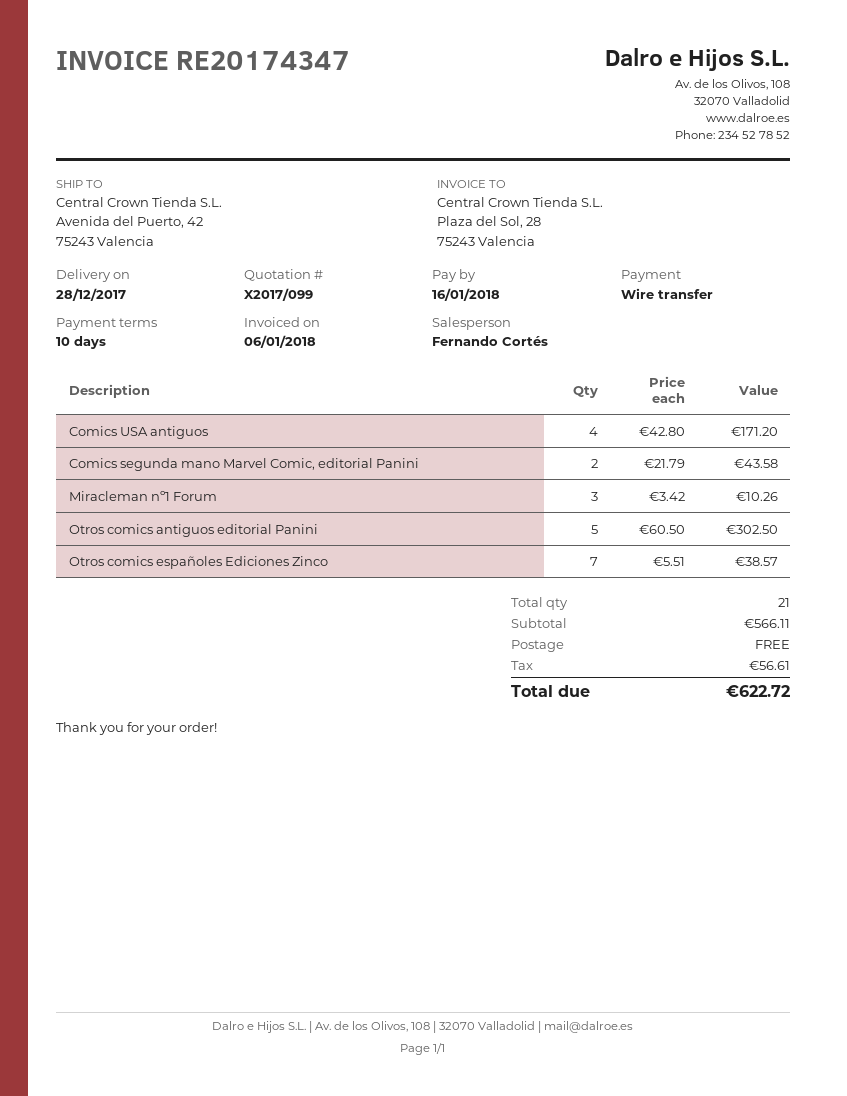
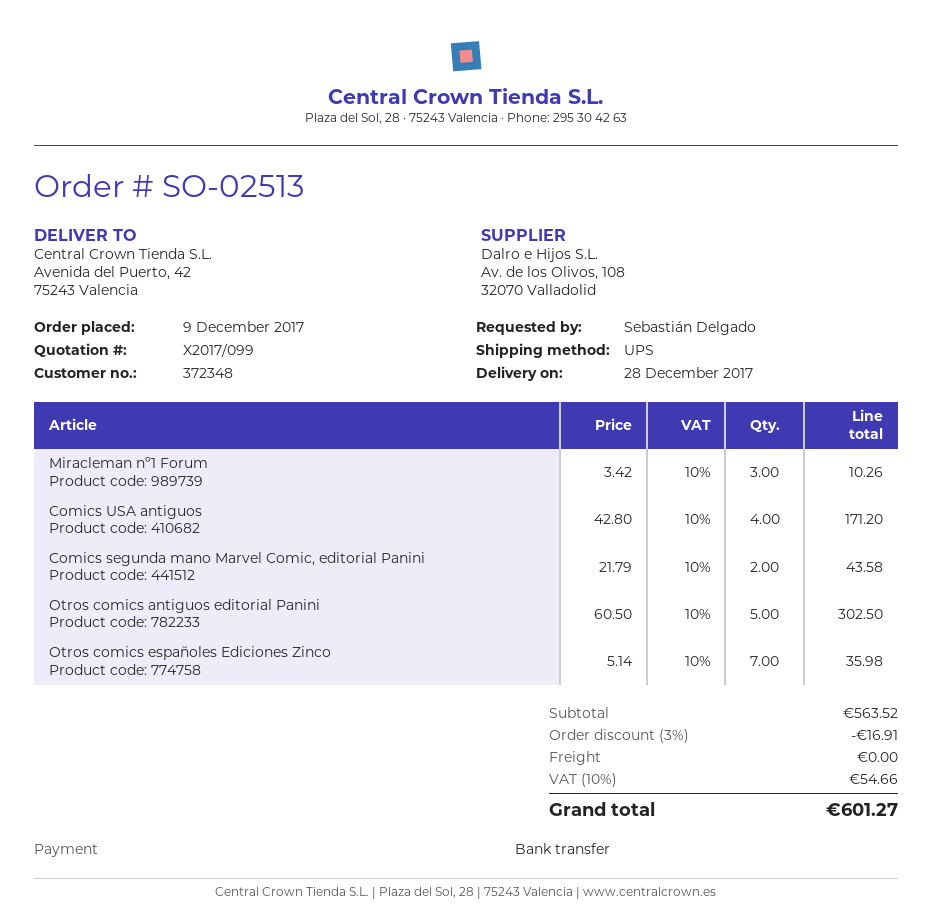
Otros comics españoles Ediciones Zinco: 7 x 5.51 = 38.57 -> 7 x 5.14 = 35.98
subtotal: 566.11 -> 563.52
discount: none -> 3% = 16.91
tax: 56.61 -> 54.66
total: 622.72 -> 601.27

